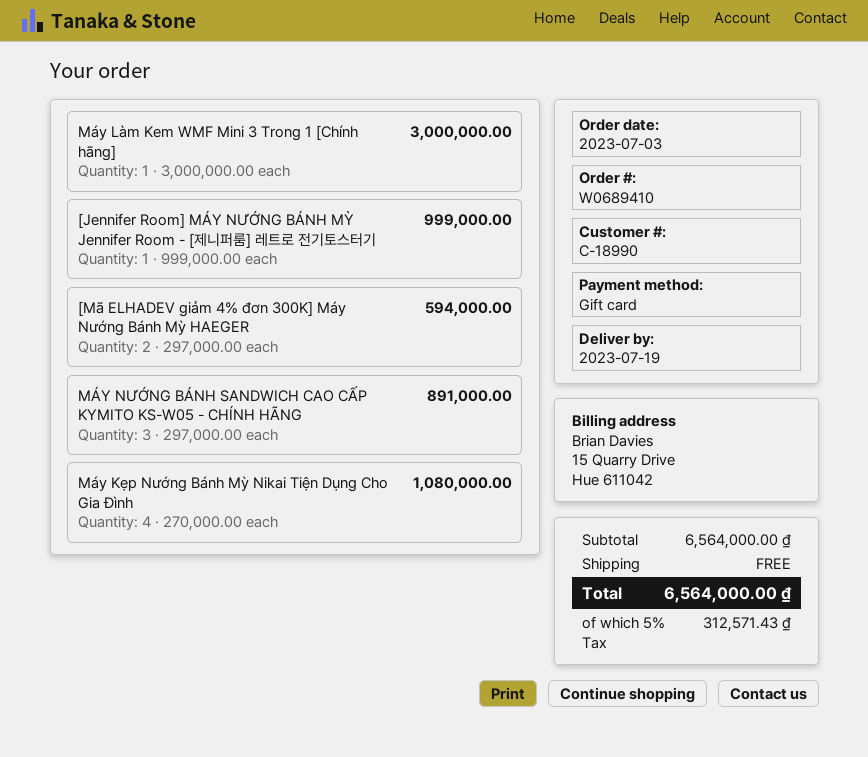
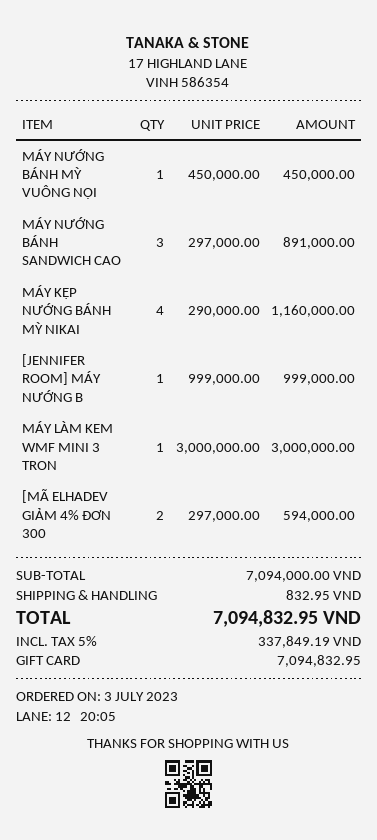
Máy Kẹp Nướng Bánh Mỳ Nikai Tiện Dụng Cho Gia Đình: 4 x 270000.00 = 1080000.00 -> 4 x 290000.00 = 1160000.00
MÁY NƯỚNG BÁNH MỲ VUÔNG NỘI: none -> 1 x 450000.00 = 450000.00
subtotal: 6564000.00 -> 7094000.00
shipping: 0.00 -> 832.95
tax: 5% = 312571.43 -> 5% = 337849.19
total: 6564000.00 -> 7094832.95

